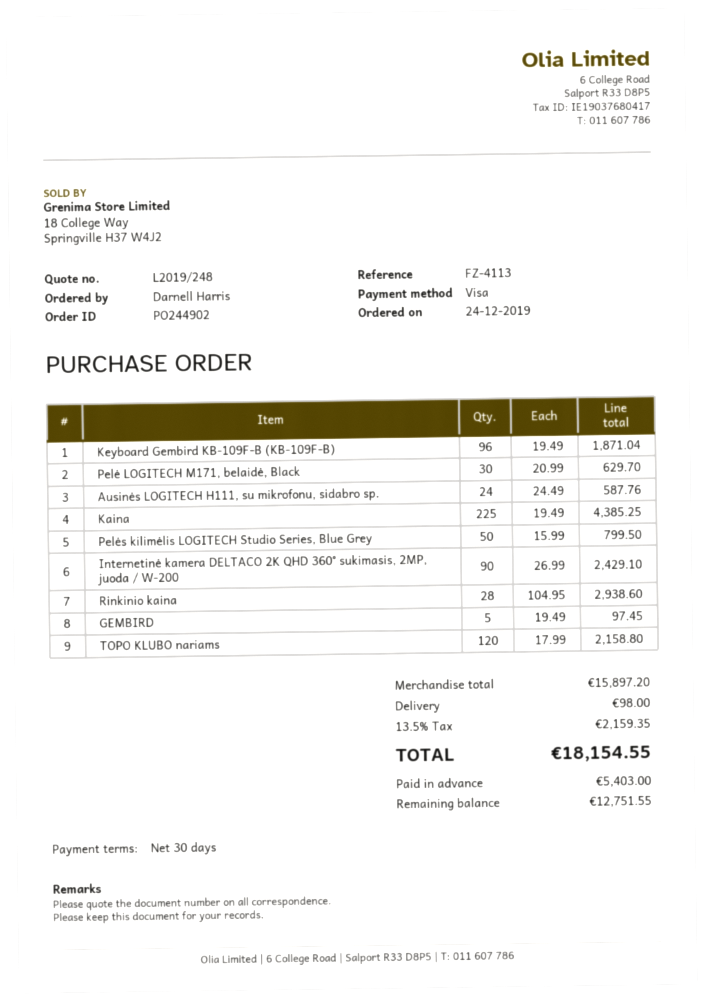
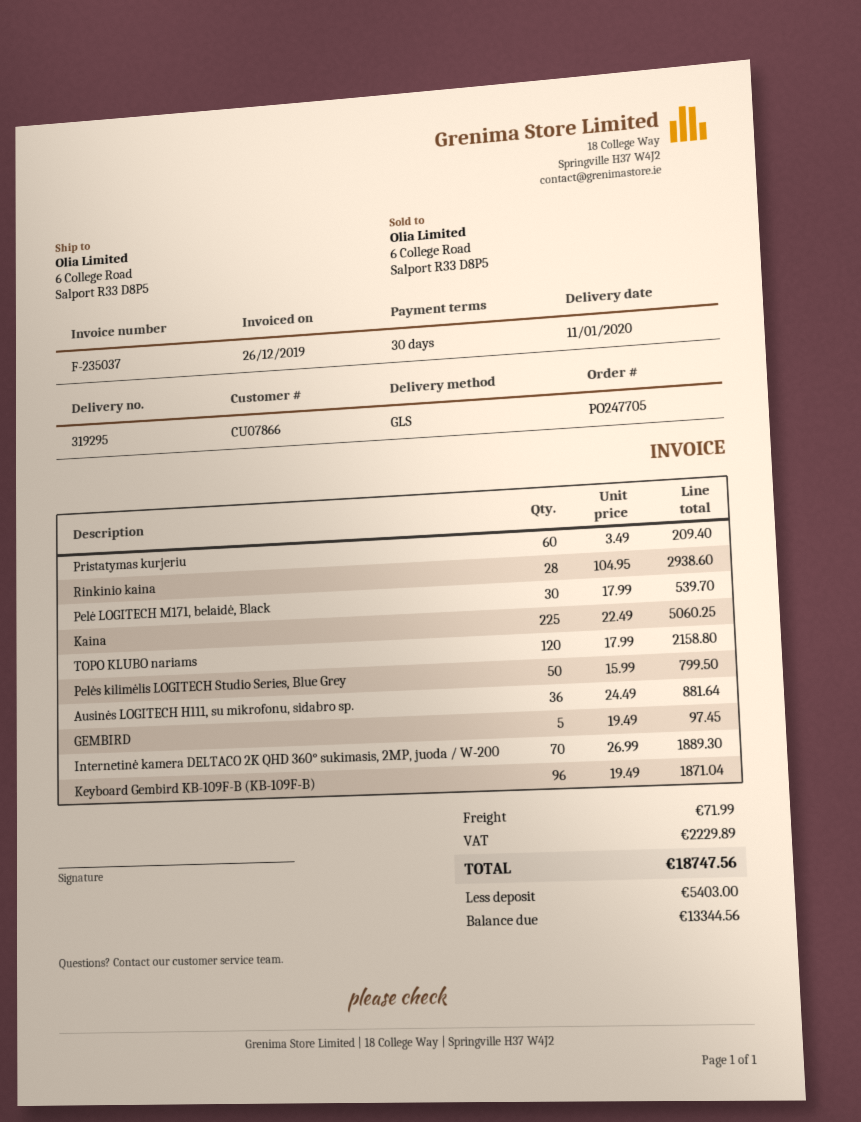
order number: PO244902 -> PO247705
Pelė LOGITECH M171, belaidė, Black: 30 x 20.99 = 629.70 -> 30 x 17.99 = 539.70
Ausinės LOGITECH H111, su mikrofonu, sidabro sp.: 24 x 24.49 = 587.76 -> 36 x 24.49 = 881.64
Kaina: 225 x 19.49 = 4385.25 -> 225 x 22.49 = 5060.25
Internetinė kamera DELTACO 2K QHD 360° sukimasis, 2MP, juoda / W-200: 90 x 26.99 = 2429.10 -> 70 x 26.99 = 1889.30
Pristatymas kurjeriu: none -> 60 x 3.49 = 209.40
shipping: 98.00 -> 71.99
tax: 2159.35 -> 2229.89
total: 18154.55 -> 18747.56
balance: 12751.55 -> 13344.56

